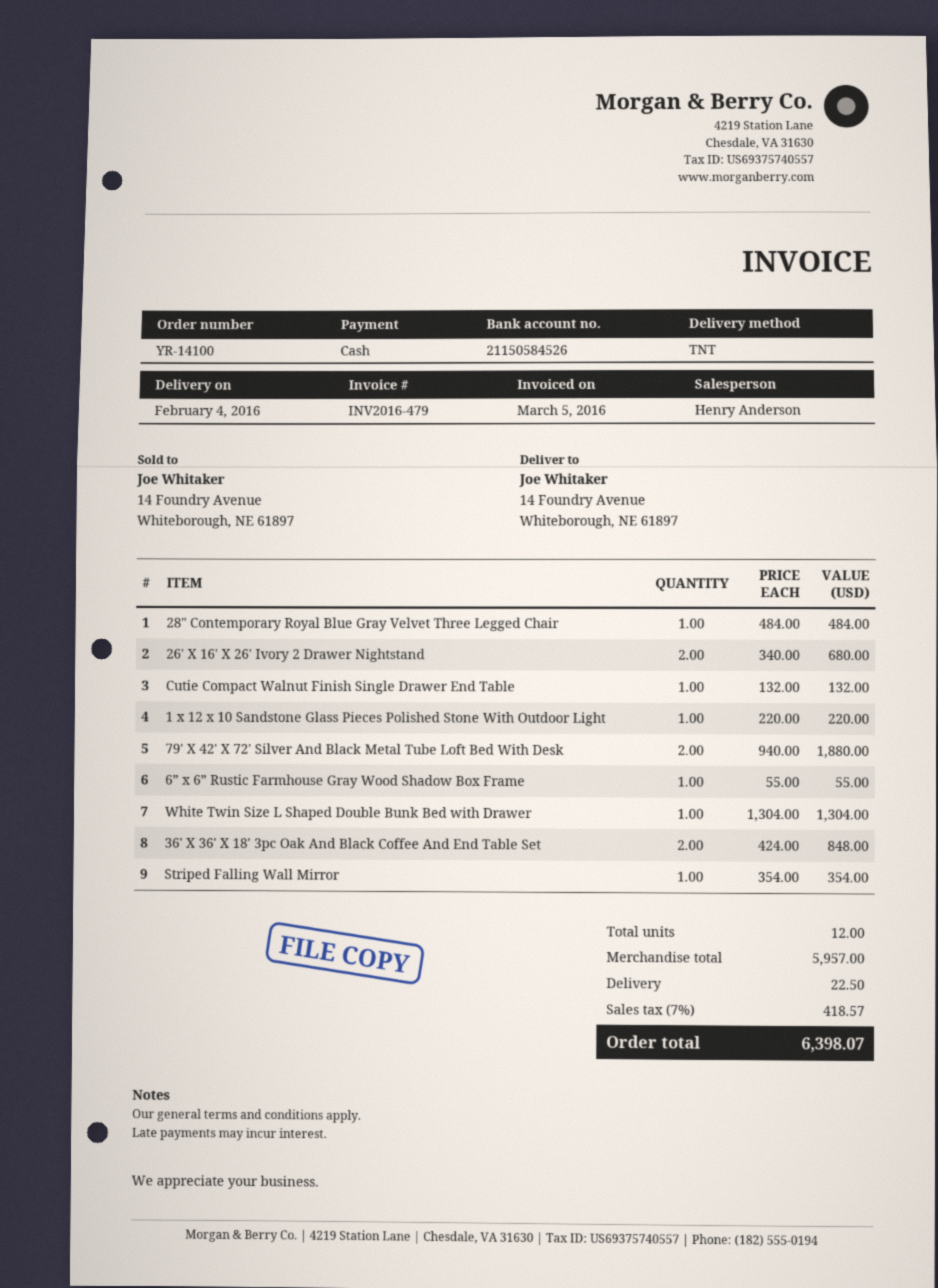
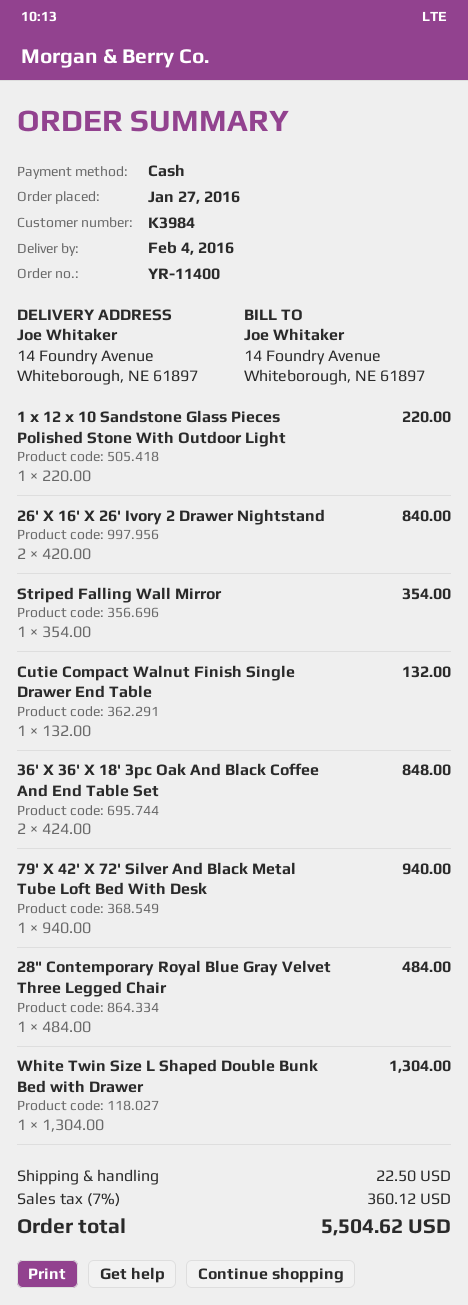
order number: YR-14100 -> YR-11400
26' X 16' X 26' Ivory 2 Drawer Nightstand: 2 x 340.00 = 680.00 -> 2 x 420.00 = 840.00
79' X 42' X 72' Silver And Black Metal Tube Loft Bed With Desk: 2 x 940.00 = 1880.00 -> 1 x 940.00 = 940.00
6” x 6” Rustic Farmhouse Gray Wood Shadow Box Frame: 1 x 55.00 = 55.00 -> none
tax: 7% = 418.57 -> 7% = 360.12
total: 6398.07 -> 5504.62

